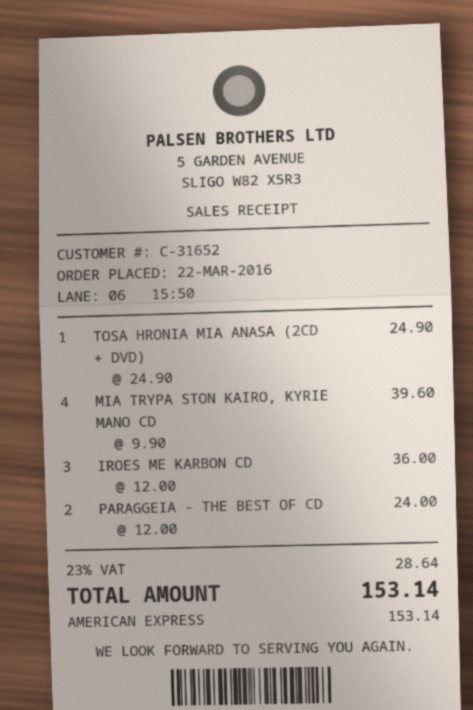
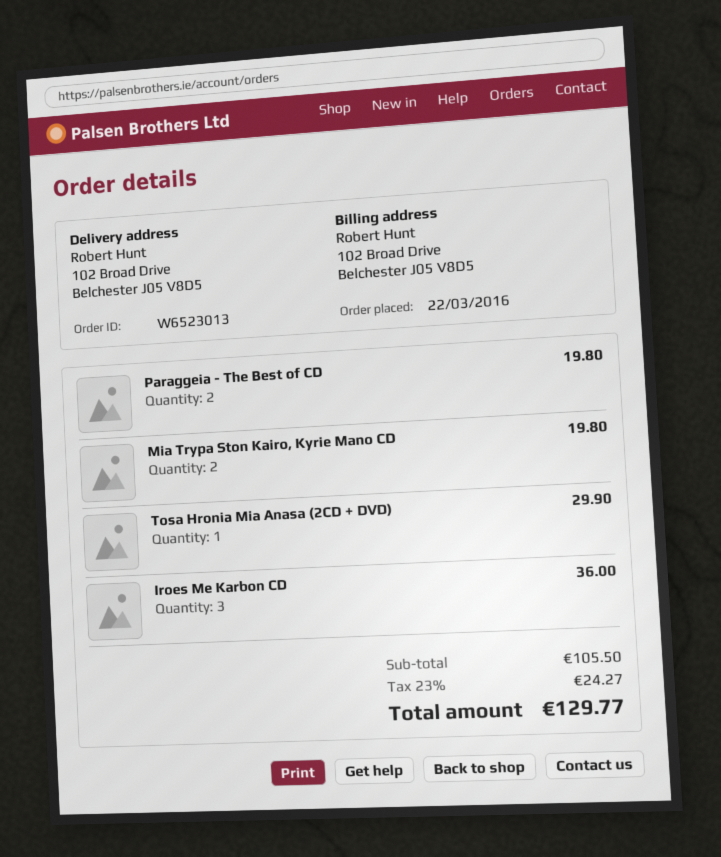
TOSA HRONIA MIA ANASA (2CD + DVD): 1 for 24.90 -> 1 for 29.90
MIA TRYPA STON KAIRO, KYRIE MANO CD: 4 for 39.60 -> 2 for 19.80
PARAGGEIA - THE BEST OF CD: 2 for 24.00 -> 2 for 19.80
tax: 23% = 28.64 -> 23% = 24.27
total: 153.14 -> 129.77

